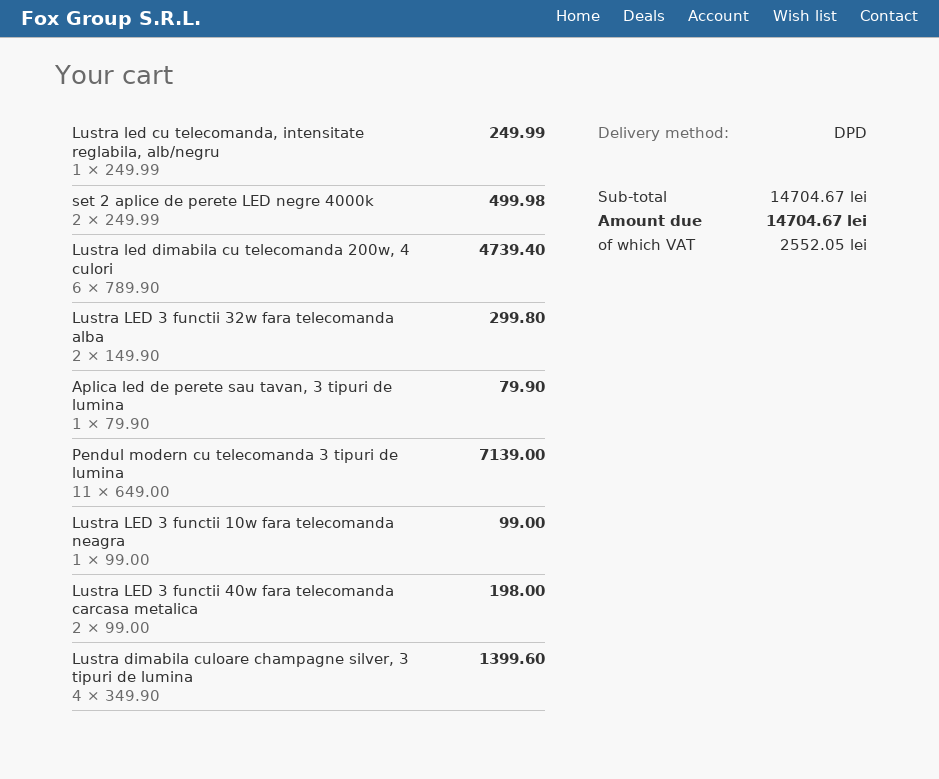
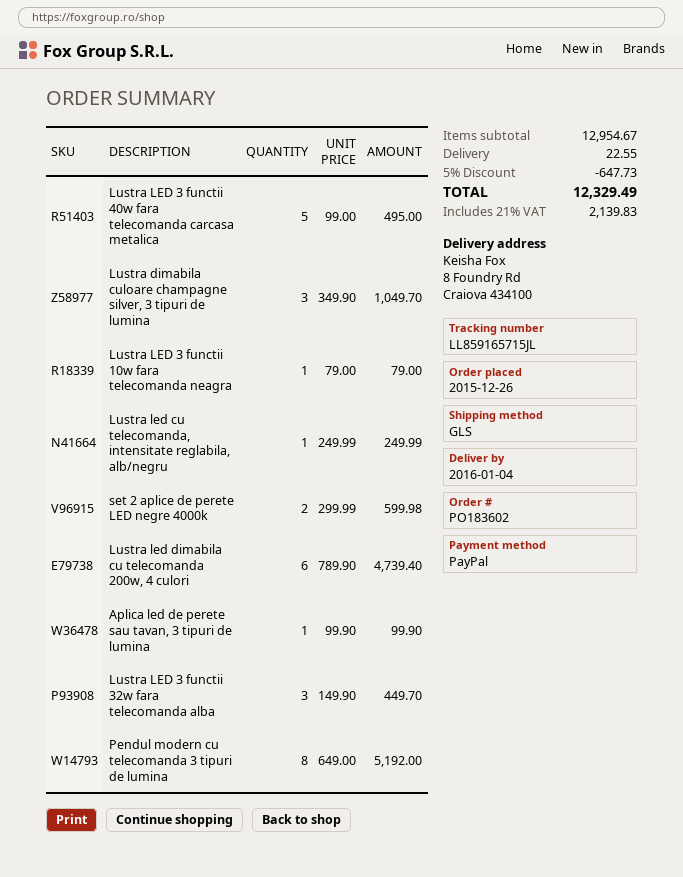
shipping method: DPD -> GLS
set 2 aplice de perete LED negre 4000k: 2 x 249.99 = 499.98 -> 2 x 299.99 = 599.98
Lustra LED 3 functii 32w fara telecomanda alba: 2 x 149.90 = 299.80 -> 3 x 149.90 = 449.70
Aplica led de perete sau tavan, 3 tipuri de lumina: 1 x 79.90 = 79.90 -> 1 x 99.90 = 99.90
Pendul modern cu telecomanda 3 tipuri de lumina: 11 x 649.00 = 7139.00 -> 8 x 649.00 = 5192.00
Lustra LED 3 functii 10w fara telecomanda neagra: 1 x 99.00 = 99.00 -> 1 x 79.00 = 79.00
Lustra LED 3 functii 40w fara telecomanda carcasa metalica: 2 x 99.00 = 198.00 -> 5 x 99.00 = 495.00
Lustra dimabila culoare champagne silver, 3 tipuri de lumina: 4 x 349.90 = 1399.60 -> 3 x 349.90 = 1049.70
subtotal: 14704.67 -> 12954.67
discount: none -> 5% = 647.73
shipping: none -> 22.55
tax: 2552.05 -> 2139.83
total: 14704.67 -> 12329.49

